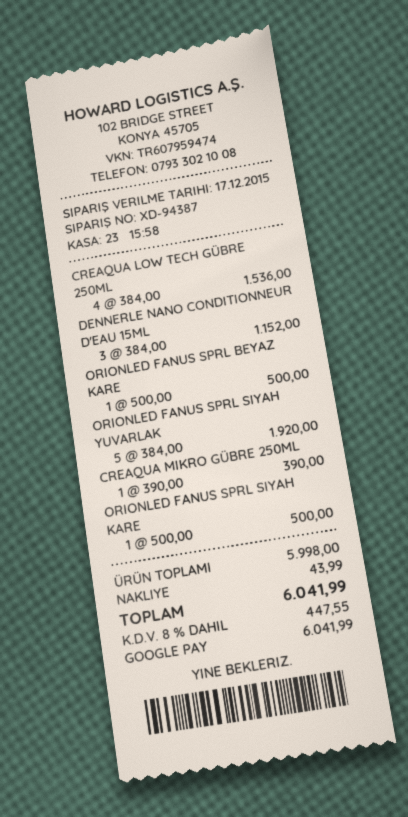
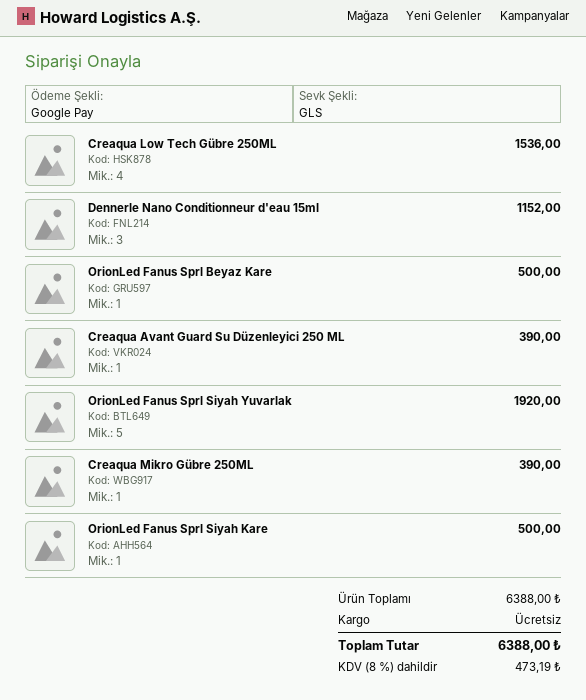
Creaqua Avant Guard Su Düzenleyici 250 ML: none -> 1 for 390.00
subtotal: 5998.00 -> 6388.00
shipping: 43.99 -> 0.00
tax: 8% = 447.55 -> 8% = 473.19
total: 6041.99 -> 6388.00

